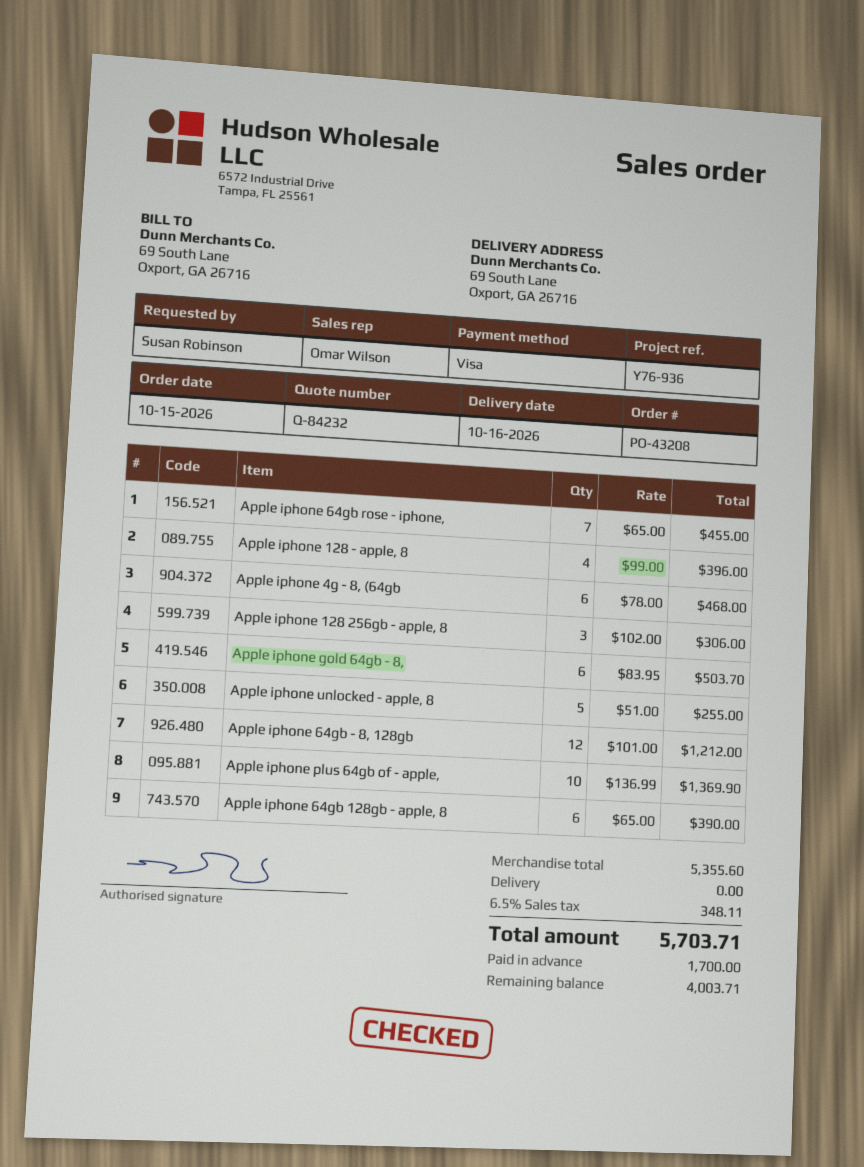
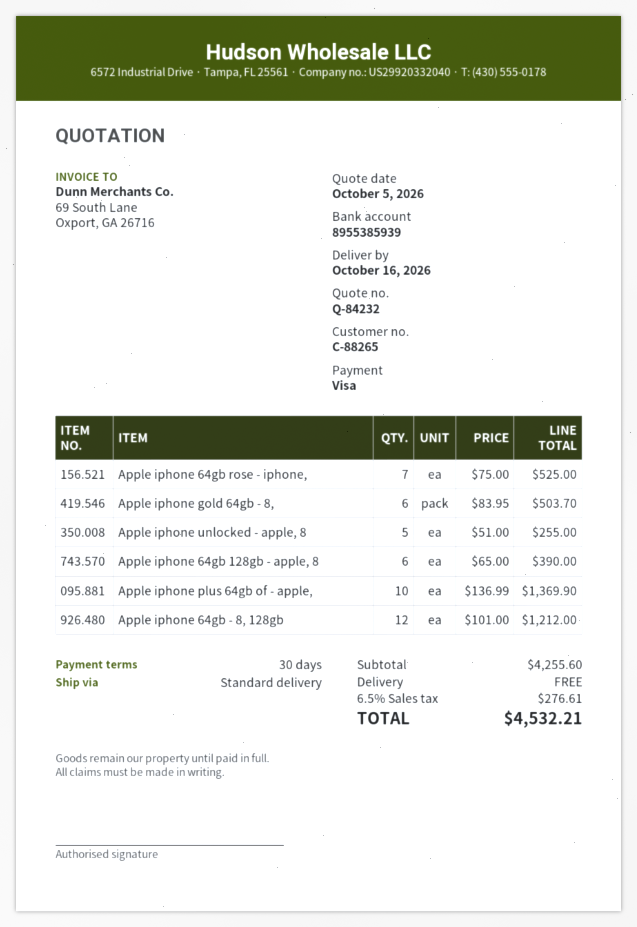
Apple iphone 64gb rose - iphone,: 7 x 65.00 = 455.00 -> 7 x 75.00 = 525.00
Apple iphone 128 - apple, 8: 4 x 99.00 = 396.00 -> none
Apple iphone 4g - 8, (64gb: 6 x 78.00 = 468.00 -> none
Apple iphone 128 256gb - apple, 8: 3 x 102.00 = 306.00 -> none
subtotal: 5355.60 -> 4255.60
tax: 6.5% = 348.11 -> 6.5% = 276.61
total: 5703.71 -> 4532.21

